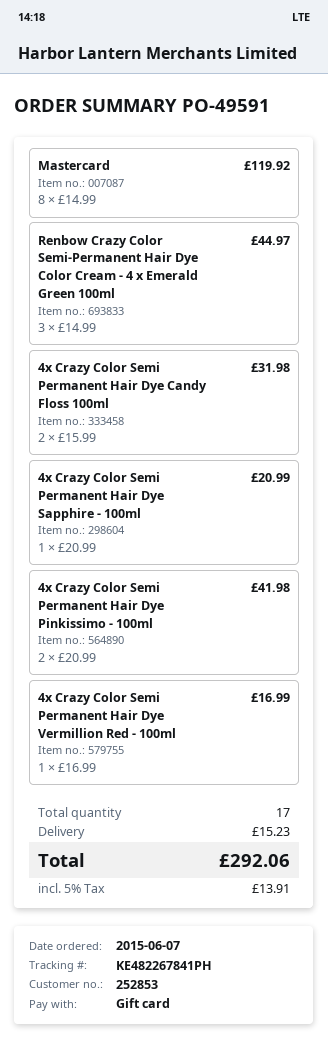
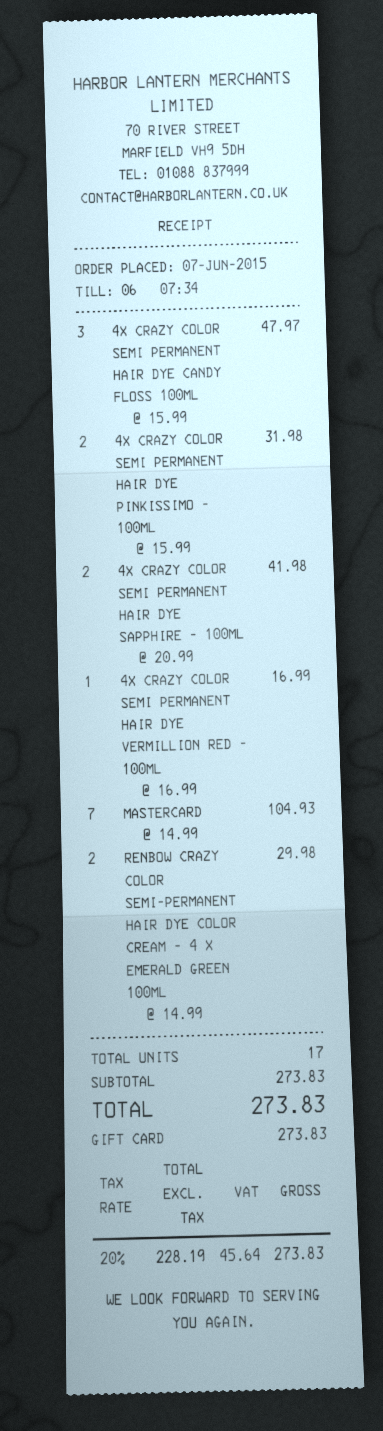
Mastercard: 8 x 14.99 = 119.92 -> 7 x 14.99 = 104.93
Renbow Crazy Color Semi-Permanent Hair Dye Color Cream - 4 x Emerald Green 100ml: 3 x 14.99 = 44.97 -> 2 x 14.99 = 29.98
4x Crazy Color Semi Permanent Hair Dye Candy Floss 100ml: 2 x 15.99 = 31.98 -> 3 x 15.99 = 47.97
4x Crazy Color Semi Permanent Hair Dye Sapphire - 100ml: 1 x 20.99 = 20.99 -> 2 x 20.99 = 41.98
4x Crazy Color Semi Permanent Hair Dye Pinkissimo - 100ml: 2 x 20.99 = 41.98 -> 2 x 15.99 = 31.98
shipping: 15.23 -> none
tax: 5% = 13.91 -> 20% = 45.64
total: 292.06 -> 273.83

